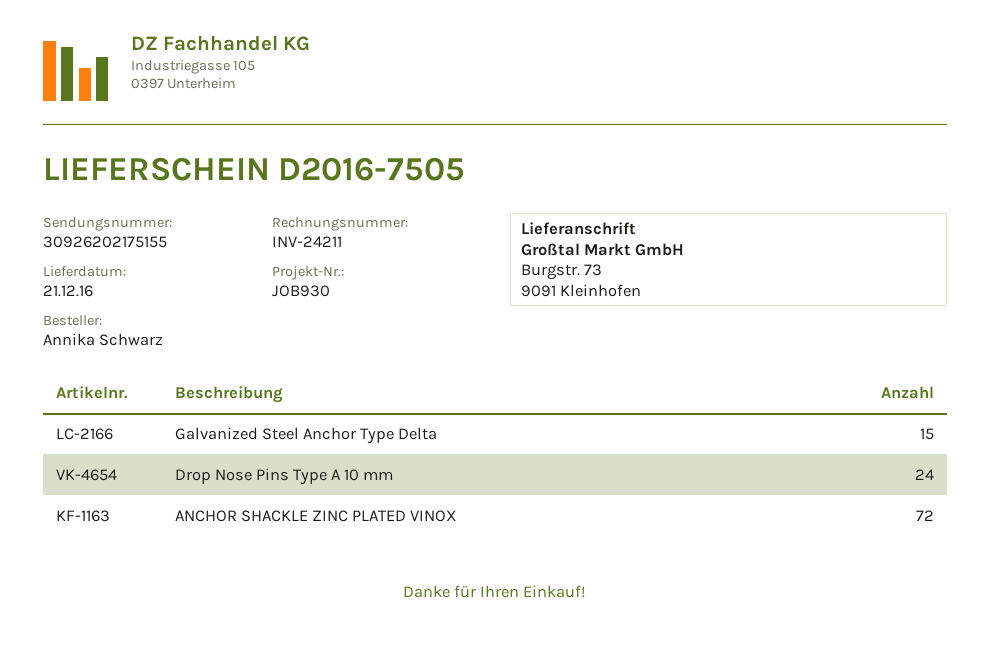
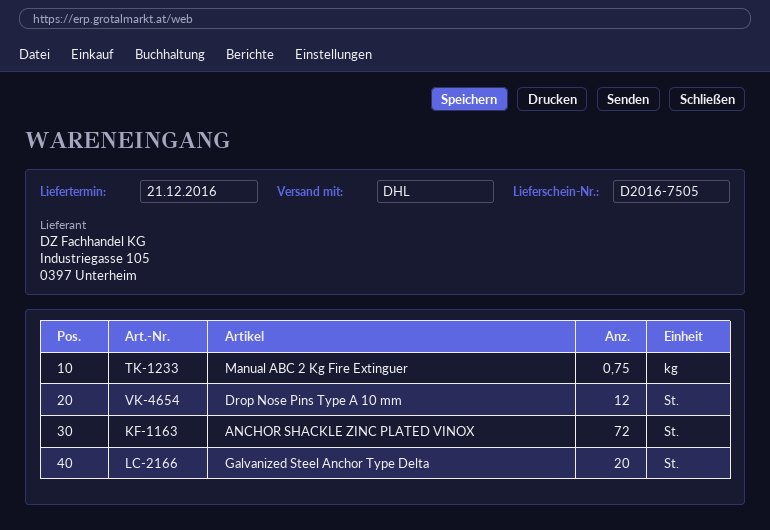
Galvanized Steel Anchor Type Delta: 15 -> 20
Drop Nose Pins Type A 10 mm: 24 -> 12
Manual ABC 2 Kg Fire Extinguer: none -> 0.75

